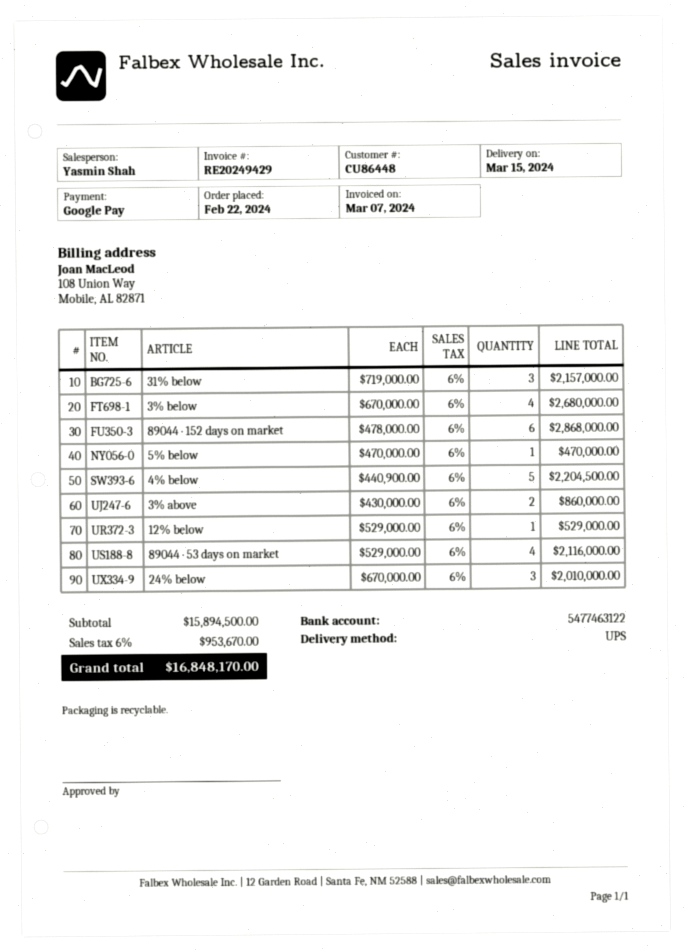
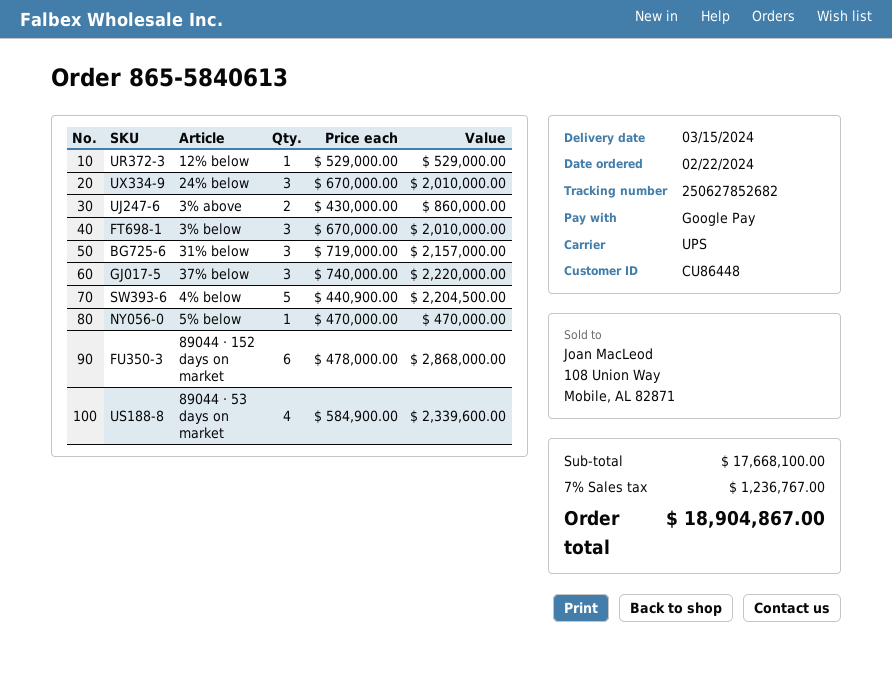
3% below: 4 x 670000.00 = 2680000.00 -> 3 x 670000.00 = 2010000.00
89044 · 53 days on market: 4 x 529000.00 = 2116000.00 -> 4 x 584900.00 = 2339600.00
37% below: none -> 3 x 740000.00 = 2220000.00
subtotal: 15894500.00 -> 17668100.00
tax: 6% = 953670.00 -> 7% = 1236767.00
total: 16848170.00 -> 18904867.00

